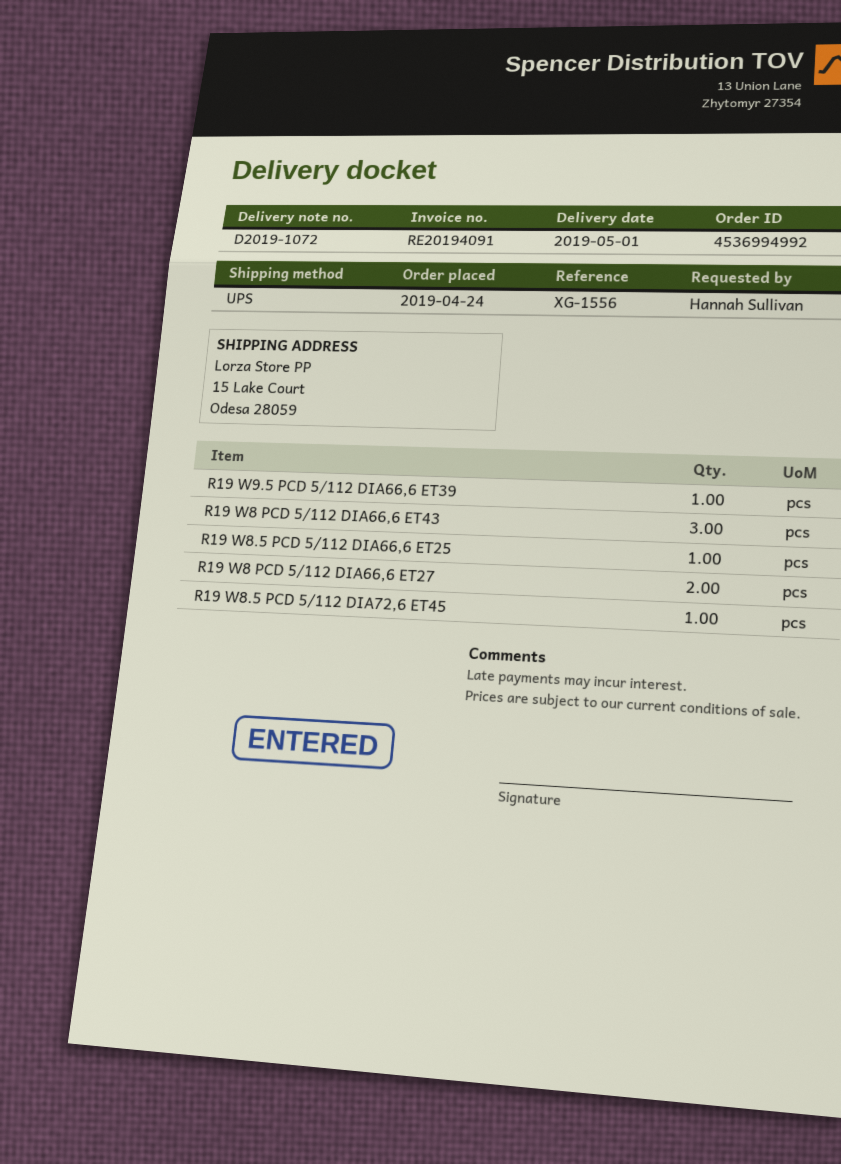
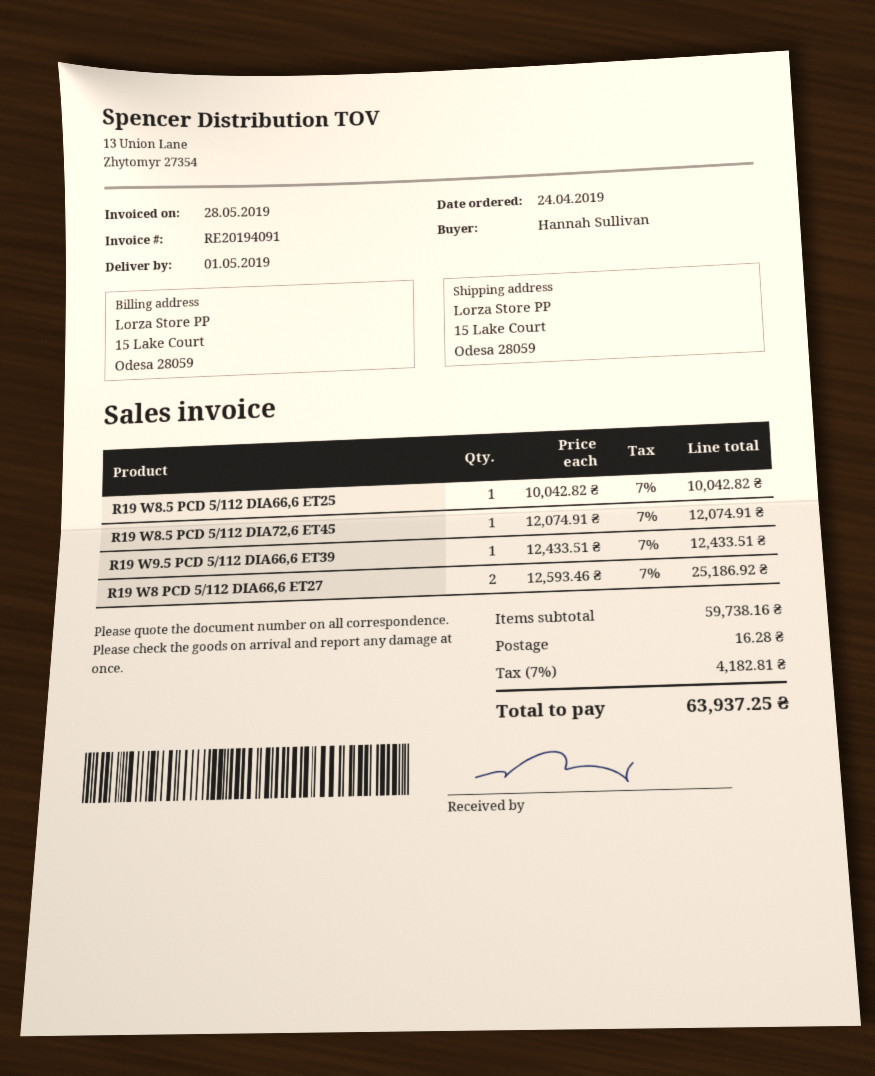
R19 W8 PCD 5/112 DIA66,6 ET43: 3 -> none

